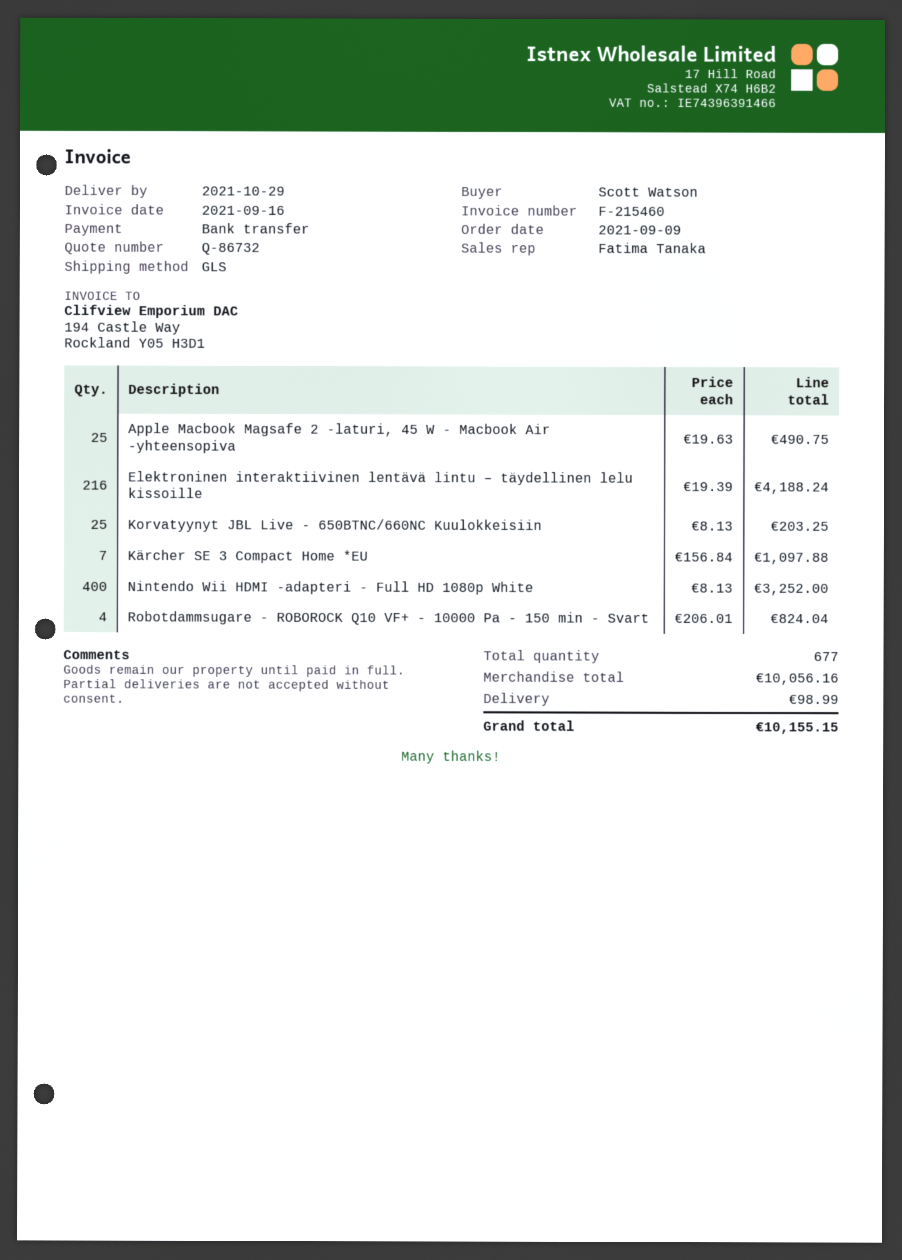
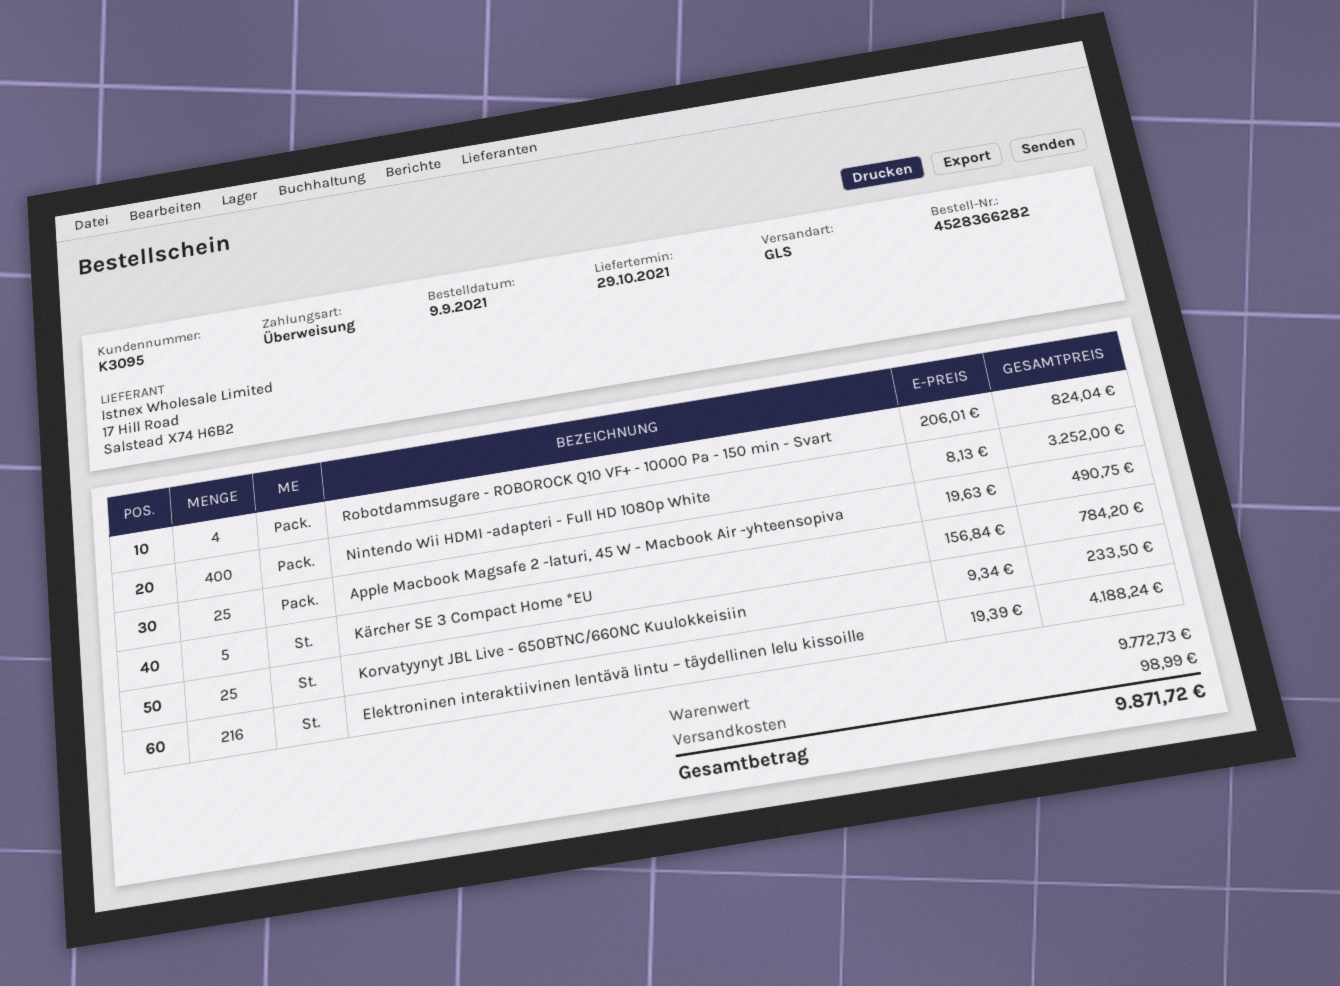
Korvatyynyt JBL Live - 650BTNC/660NC Kuulokkeisiin: 25 x 8.13 = 203.25 -> 25 x 9.34 = 233.50
Kärcher SE 3 Compact Home *EU: 7 x 156.84 = 1097.88 -> 5 x 156.84 = 784.20
subtotal: 10056.16 -> 9772.73
total: 10155.15 -> 9871.72

